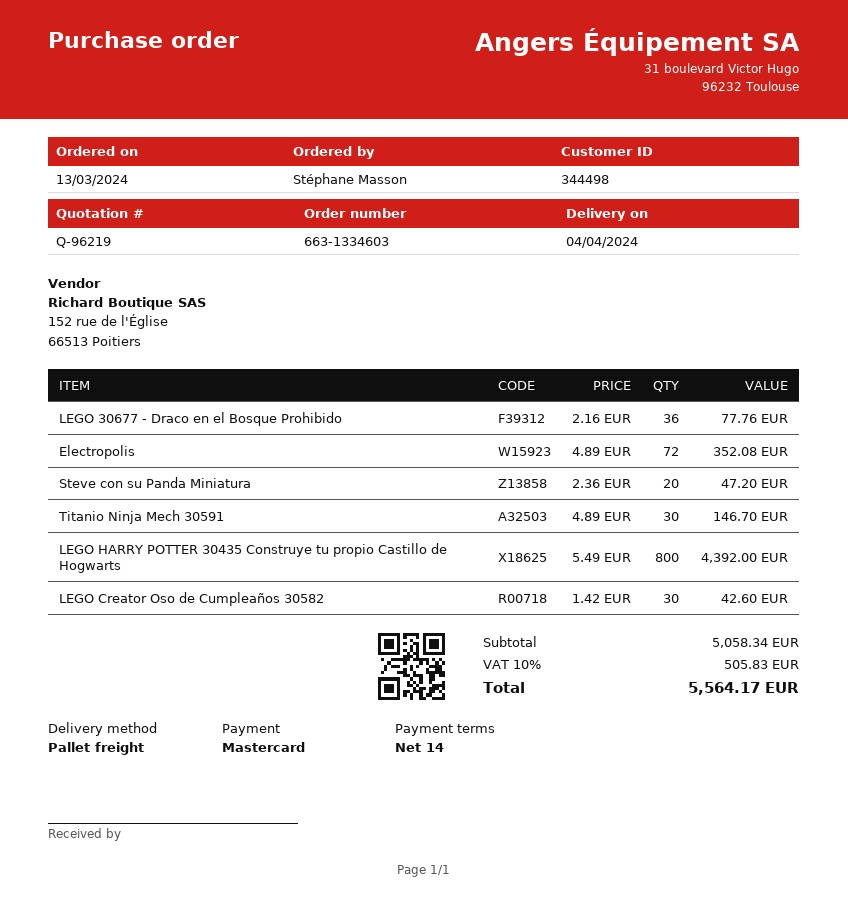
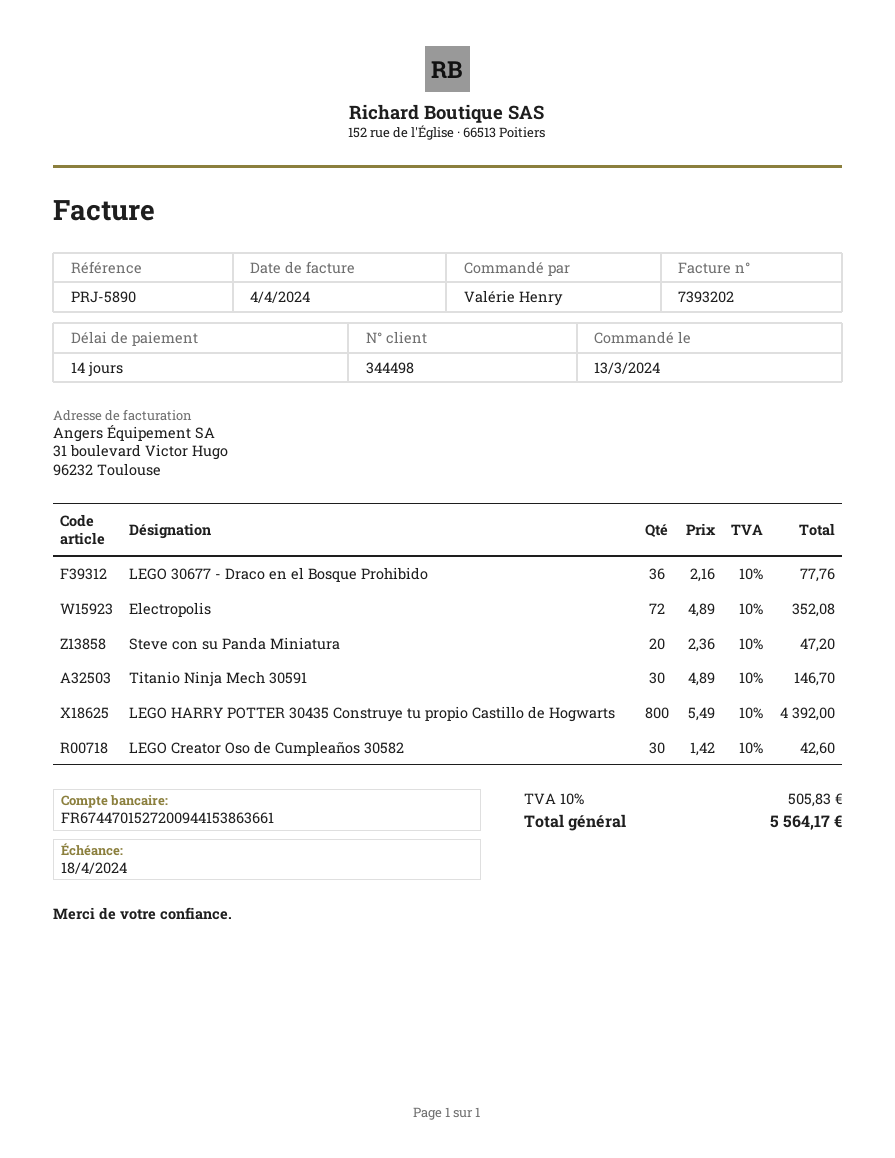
ordered by: Stéphane Masson -> Valérie Henry

